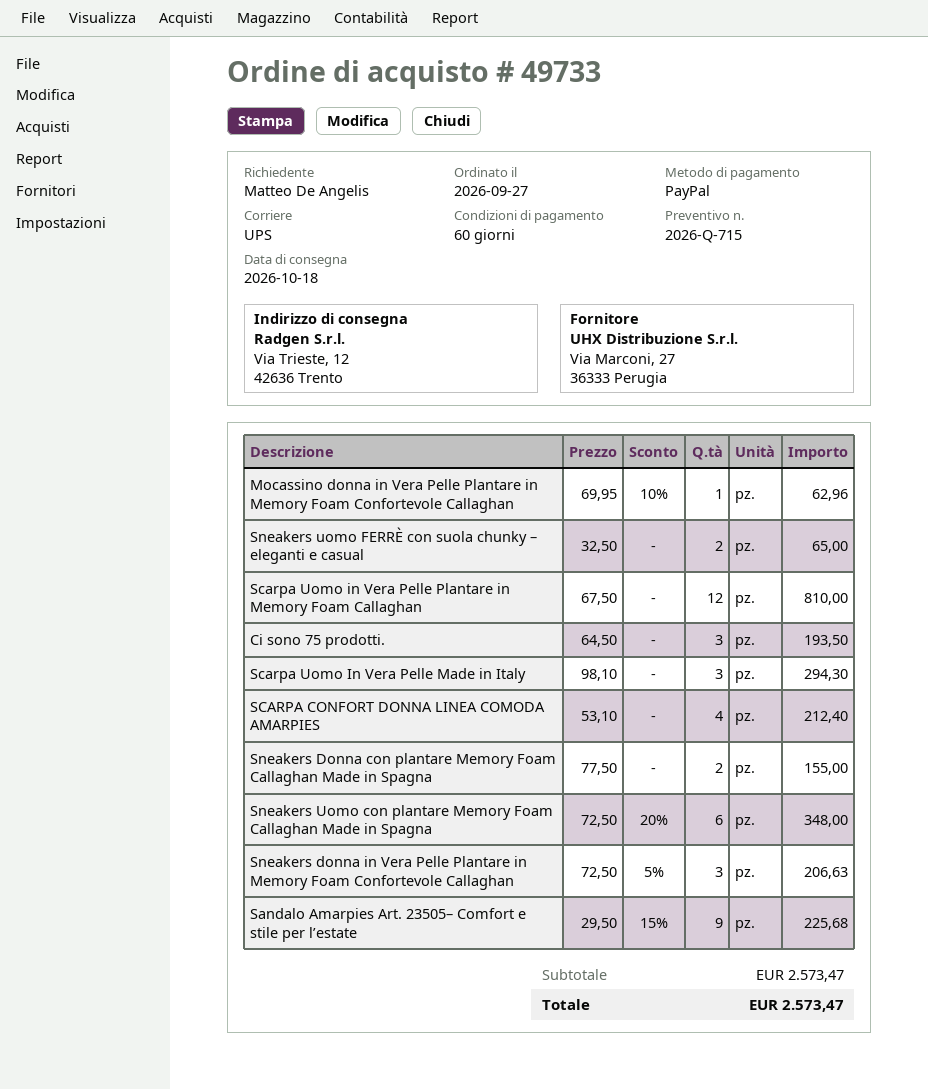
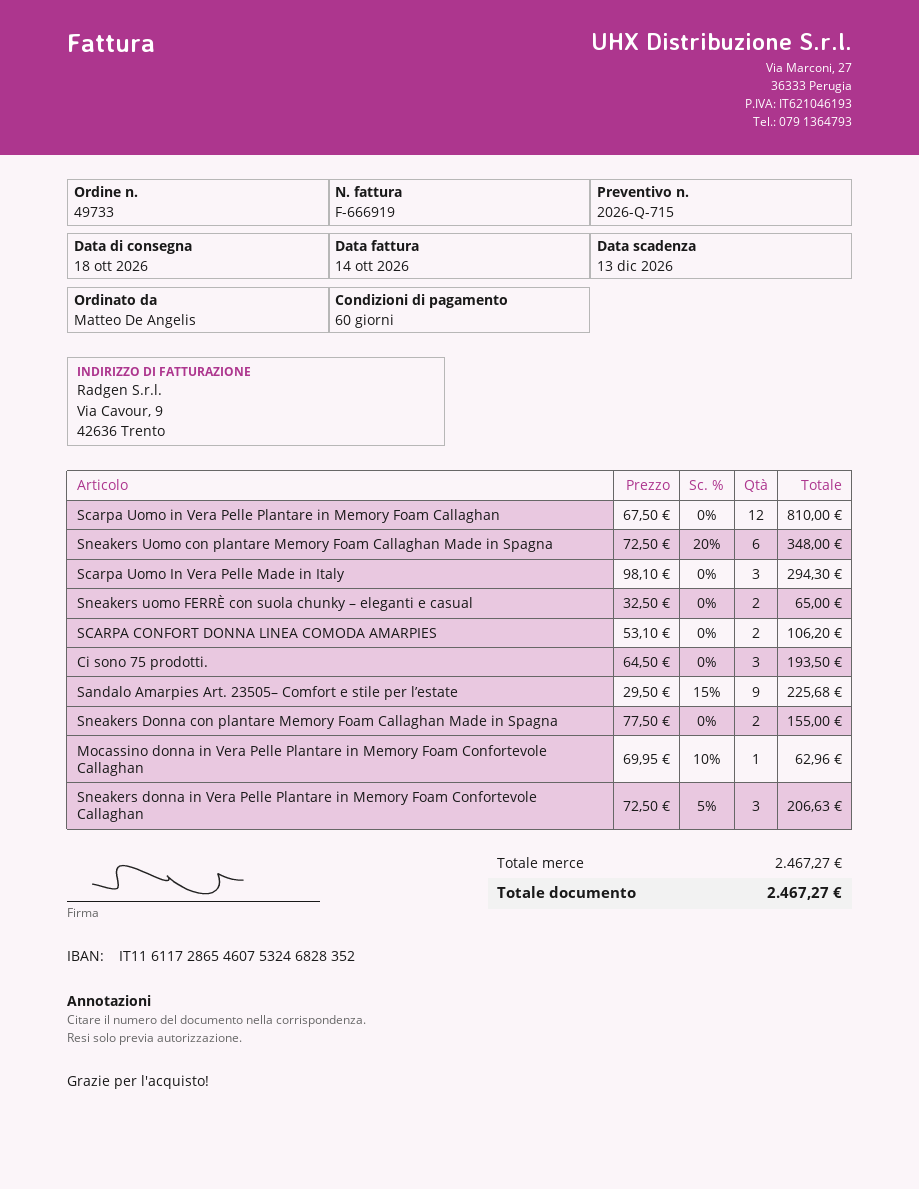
SCARPA CONFORT DONNA LINEA COMODA AMARPIES: 4 x 53.10 = 212.40 -> 2 x 53.10 = 106.20
subtotal: 2573.47 -> 2467.27
total: 2573.47 -> 2467.27

